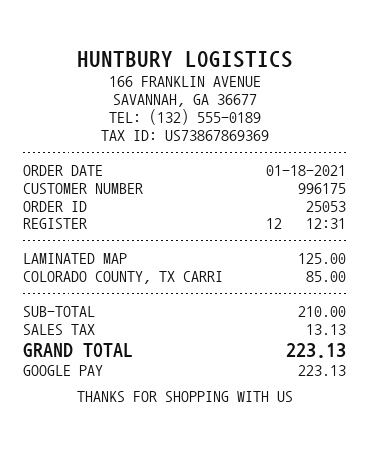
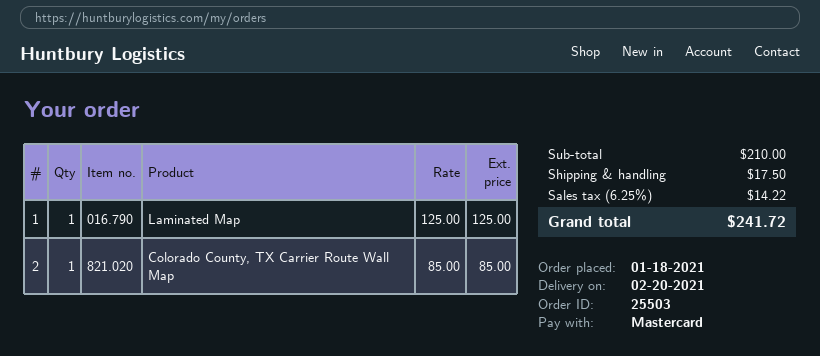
order number: 25053 -> 25503
payment method: Google Pay -> Mastercard
shipping: none -> 17.50
tax: 13.13 -> 14.22
total: 223.13 -> 241.72

